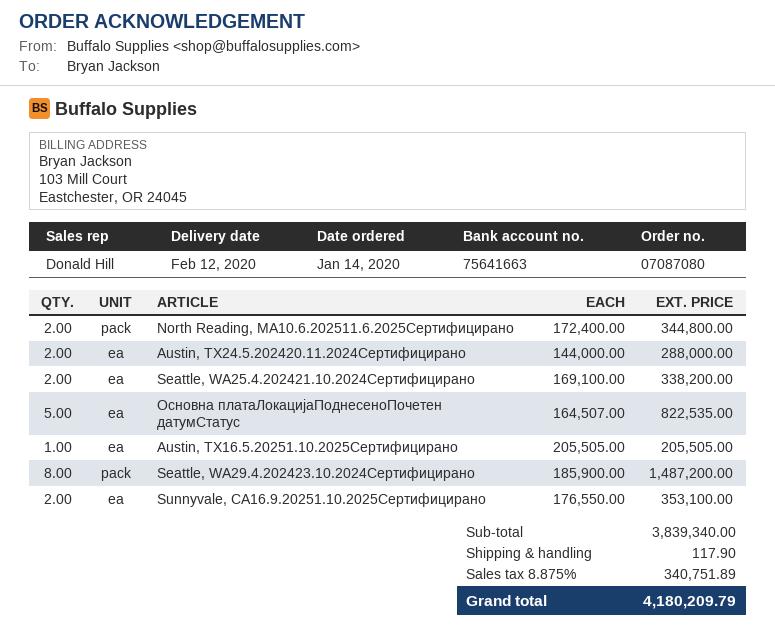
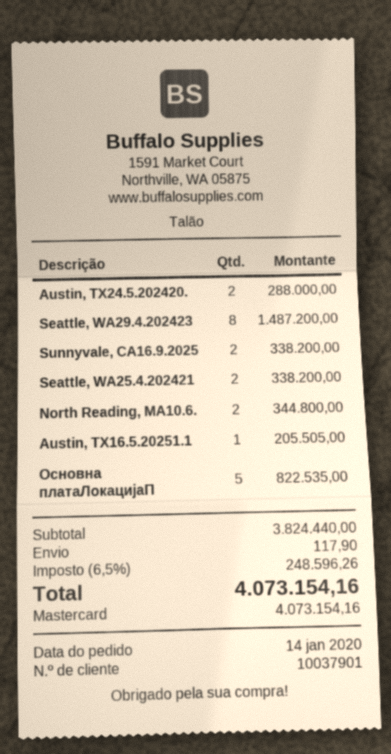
Sunnyvale, CA16.9.20251.10.2025Сертифицирано: 2 for 353100.00 -> 2 for 338200.00
subtotal: 3839340.00 -> 3824440.00
tax: 8.875% = 340751.89 -> 6.5% = 248596.26
total: 4180209.79 -> 4073154.16

